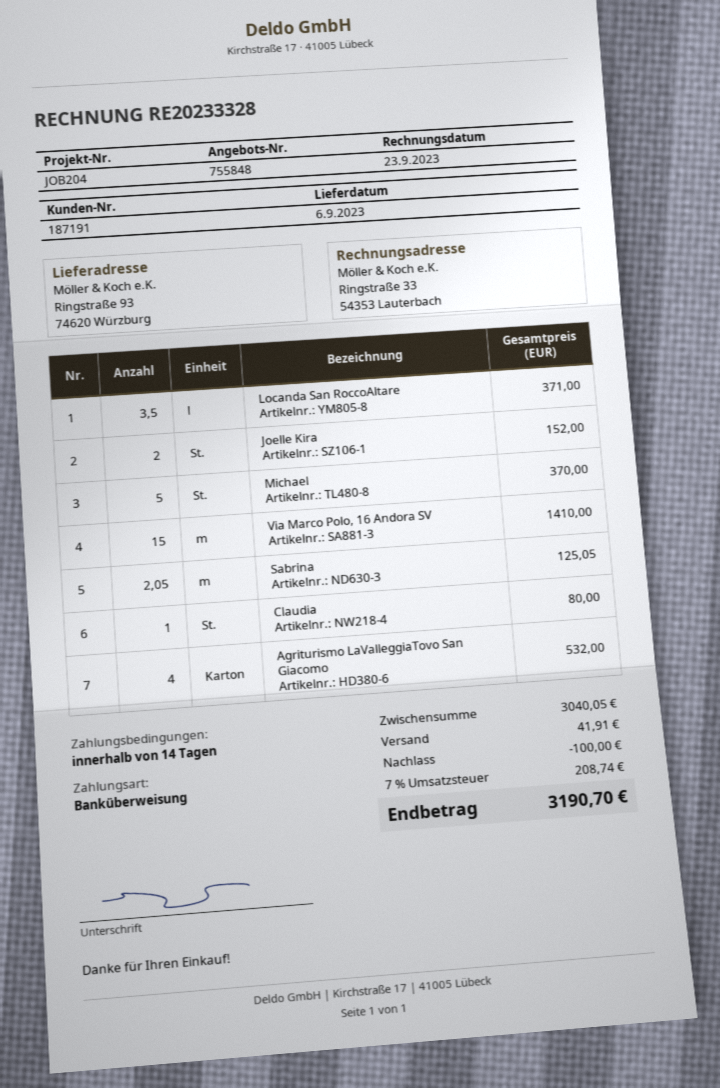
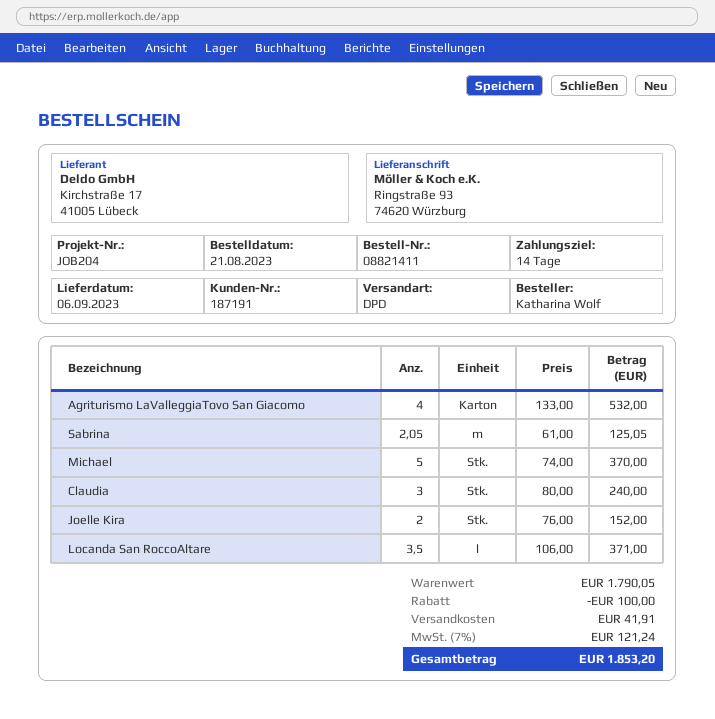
Via Marco Polo, 16 Andora SV: 15 for 1410.00 -> none
Claudia: 1 for 80.00 -> 3 for 240.00
subtotal: 3040.05 -> 1790.05
tax: 7% = 208.74 -> 7% = 121.24
total: 3190.70 -> 1853.20

